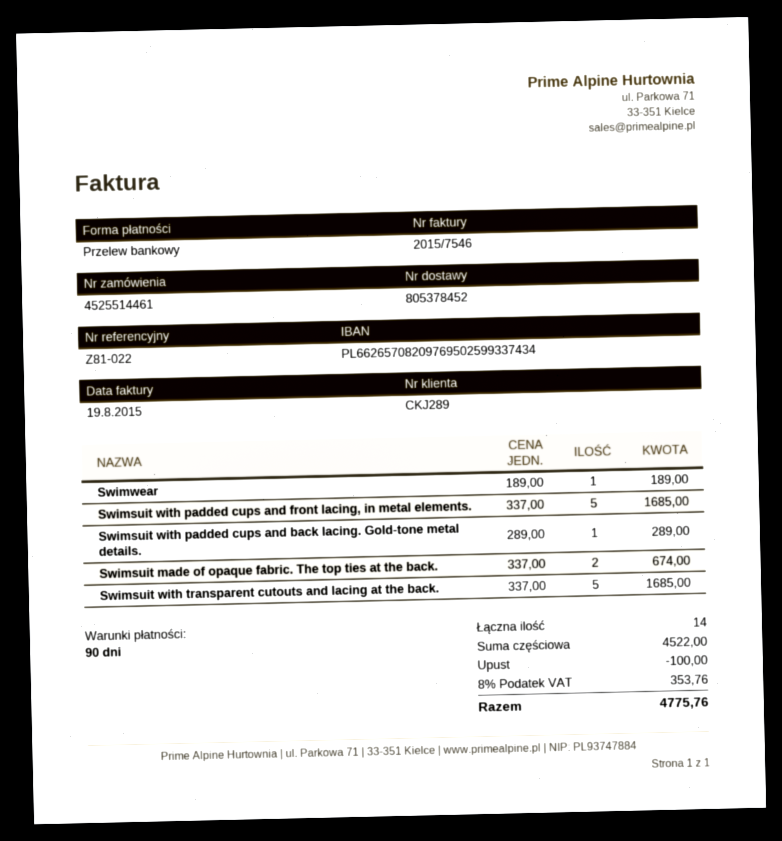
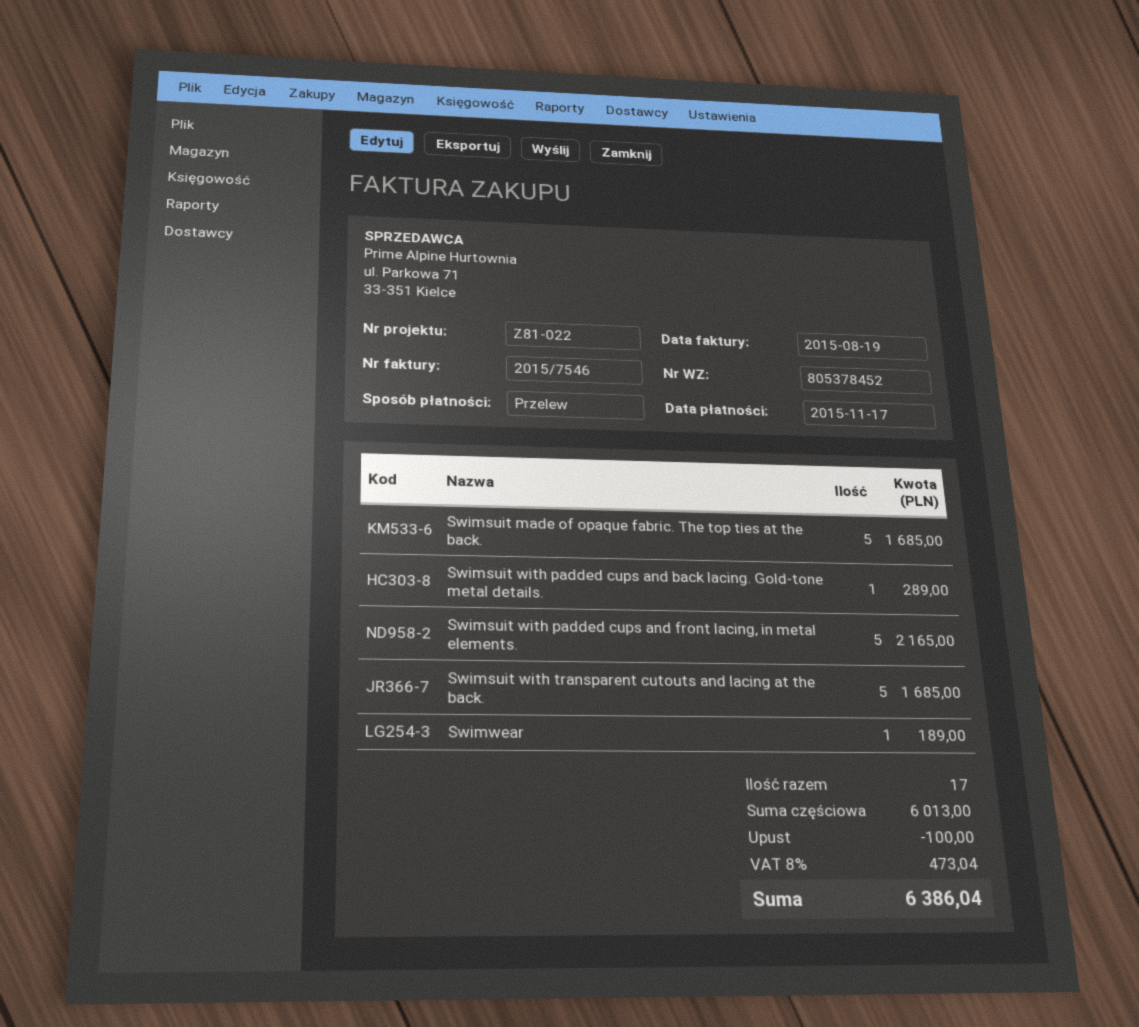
Swimsuit with padded cups and front lacing, in metal elements.: 5 for 1685.00 -> 5 for 2165.00
Swimsuit made of opaque fabric. The top ties at the back.: 2 for 674.00 -> 5 for 1685.00
total quantity: 14 -> 17
subtotal: 4522.00 -> 6013.00
tax: 8% = 353.76 -> 8% = 473.04
total: 4775.76 -> 6386.04

